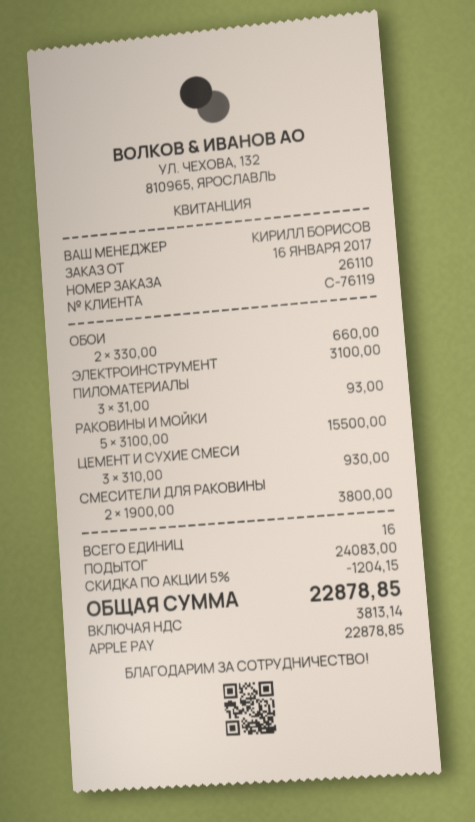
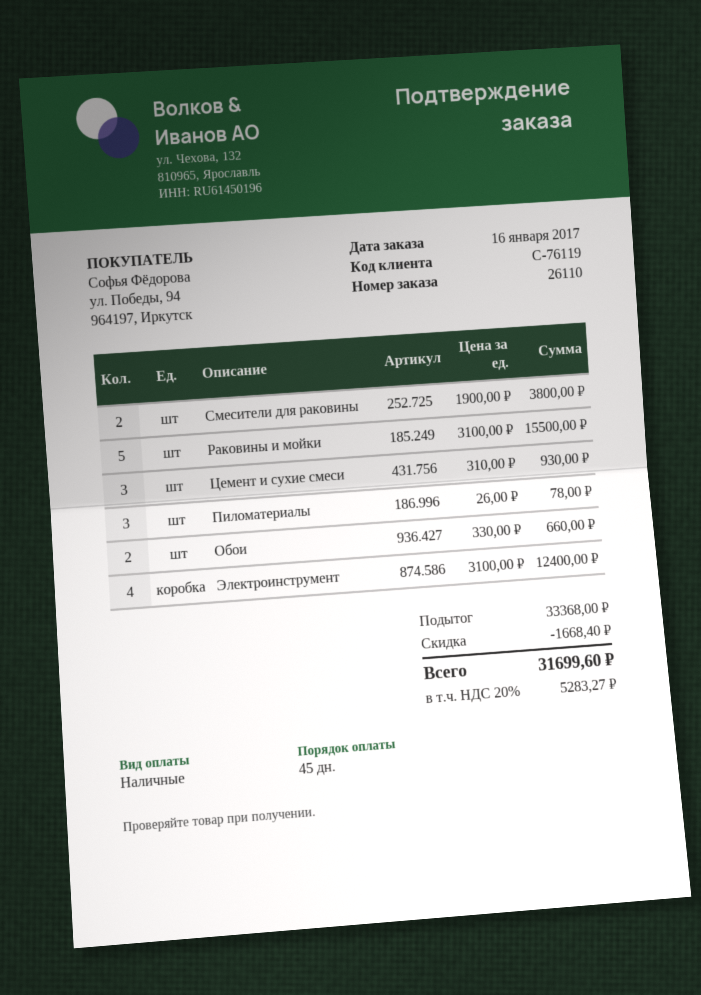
payment method: Apple Pay -> cash
ЭЛЕКТРОИНСТРУМЕНТ: 1 x 3100.00 = 3100.00 -> 4 x 3100.00 = 12400.00
ПИЛОМАТЕРИАЛЫ: 3 x 31.00 = 93.00 -> 3 x 26.00 = 78.00
subtotal: 24083.00 -> 33368.00
discount: 1204.15 -> 1668.40
tax: 3813.14 -> 5283.27
total: 22878.85 -> 31699.60

